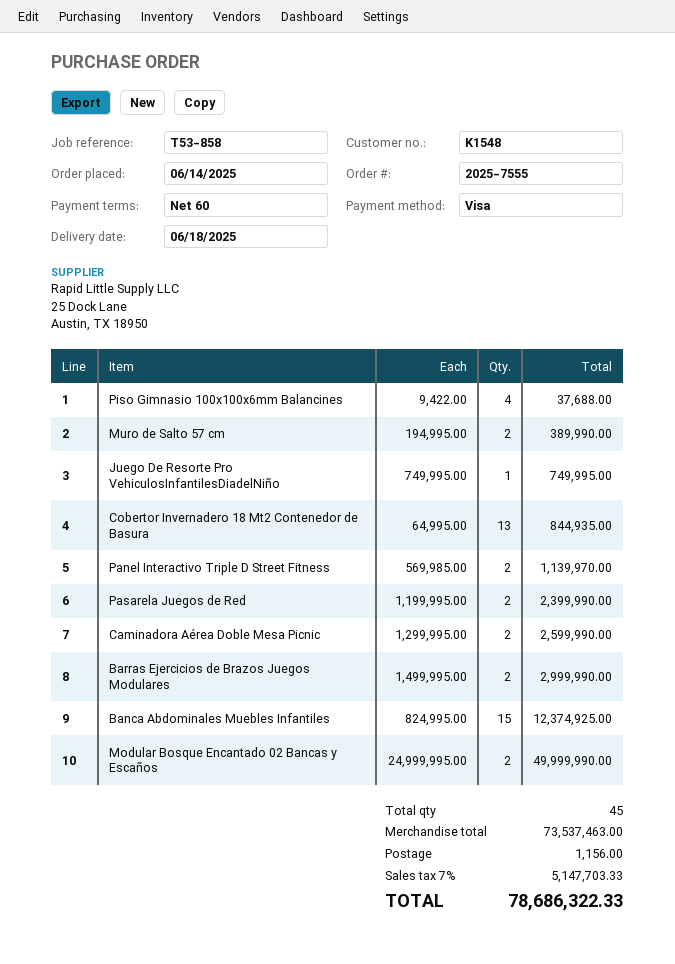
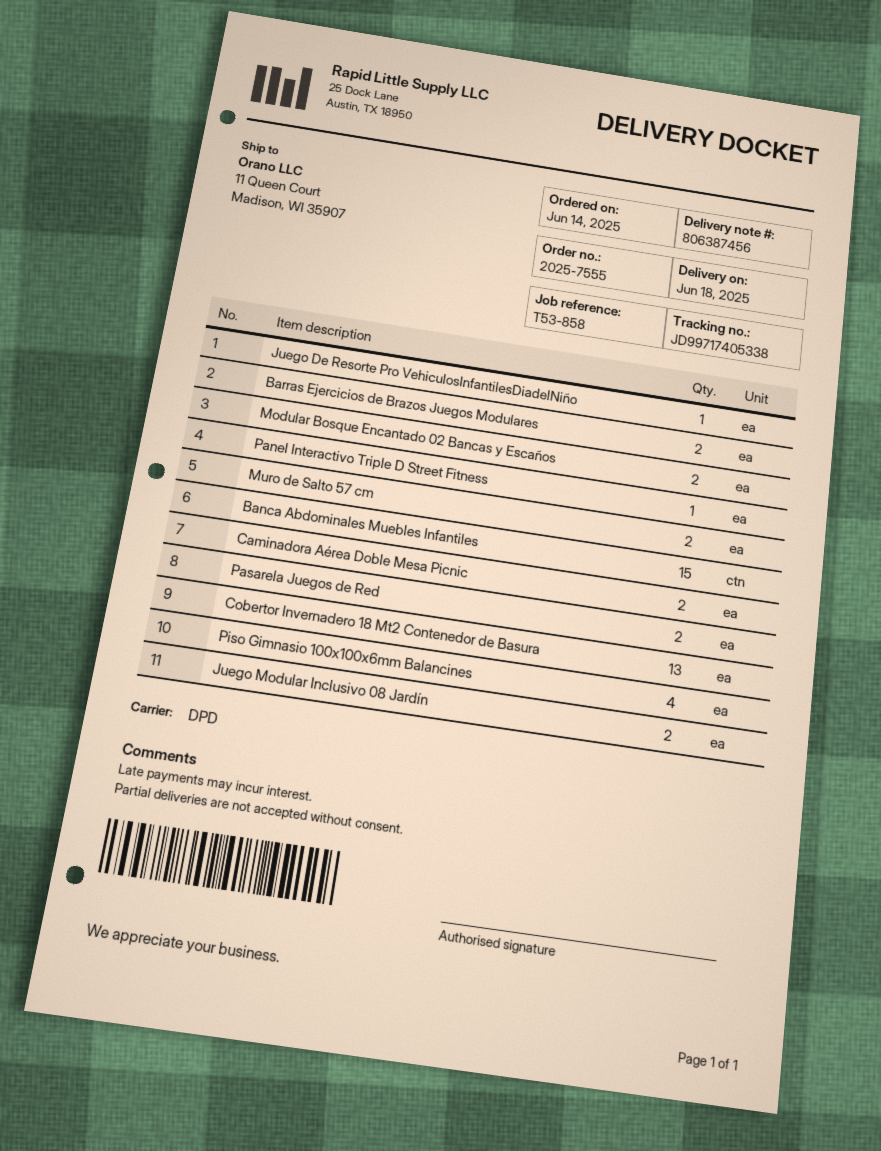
Panel Interactivo Triple D Street Fitness: 2 -> 1
Juego Modular Inclusivo 08 Jardín: none -> 2

